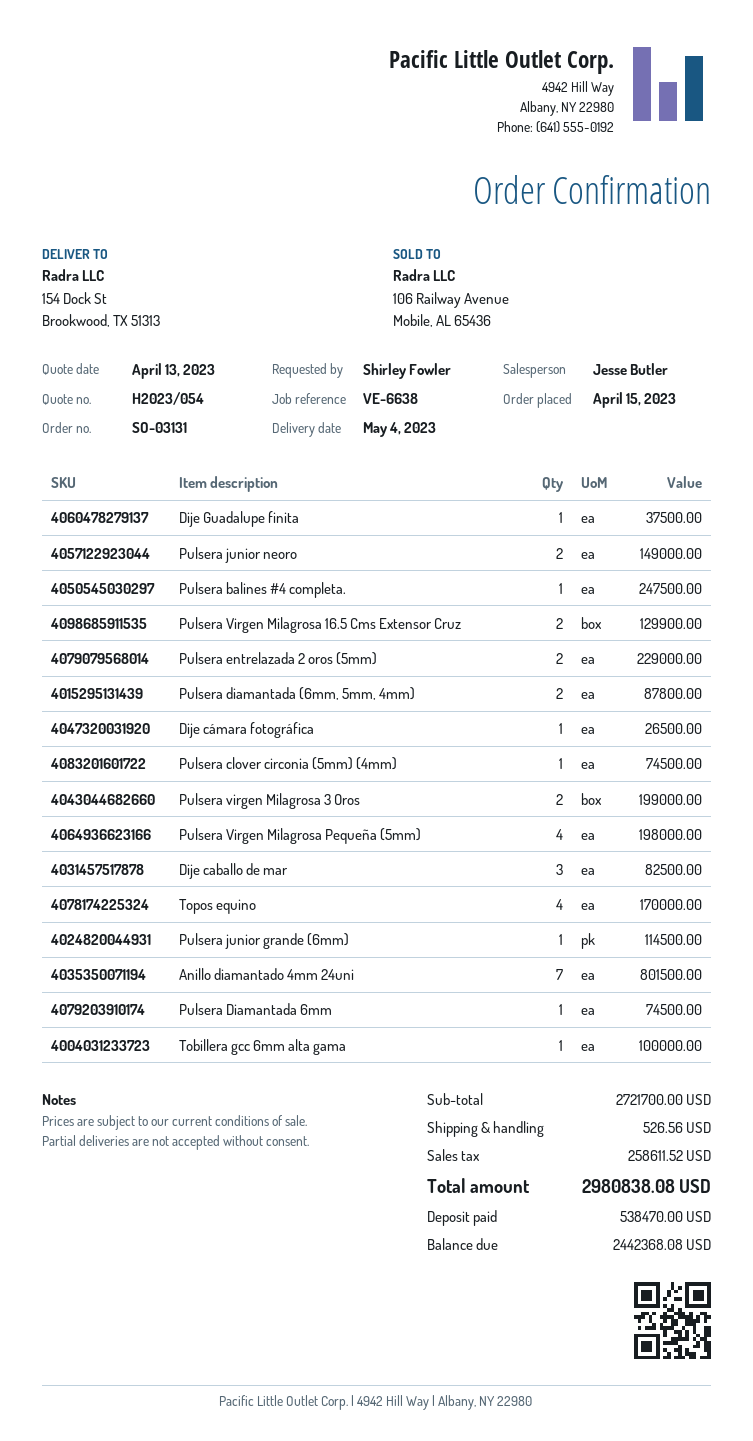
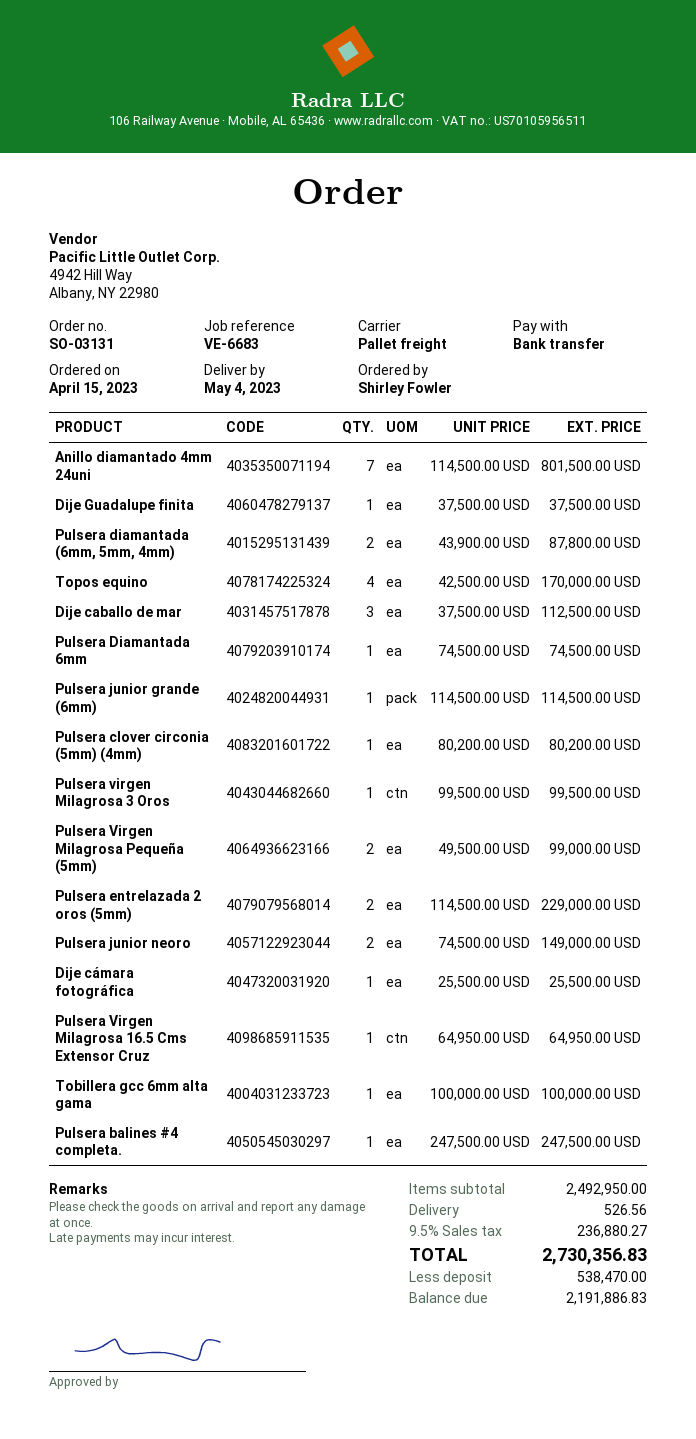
reference: VE-6638 -> VE-6683
Pulsera Virgen Milagrosa 16.5 Cms Extensor Cruz: 2 for 129900.00 -> 1 for 64950.00
Dije cámara fotográfica: 1 for 26500.00 -> 1 for 25500.00
Pulsera clover circonia (5mm) (4mm): 1 for 74500.00 -> 1 for 80200.00
Pulsera virgen Milagrosa 3 Oros: 2 for 199000.00 -> 1 for 99500.00
Pulsera Virgen Milagrosa Pequeña (5mm): 4 for 198000.00 -> 2 for 99000.00
Dije caballo de mar: 3 for 82500.00 -> 3 for 112500.00
subtotal: 2721700.00 -> 2492950.00
tax: 258611.52 -> 236880.27
total: 2980838.08 -> 2730356.83
balance: 2442368.08 -> 2191886.83

